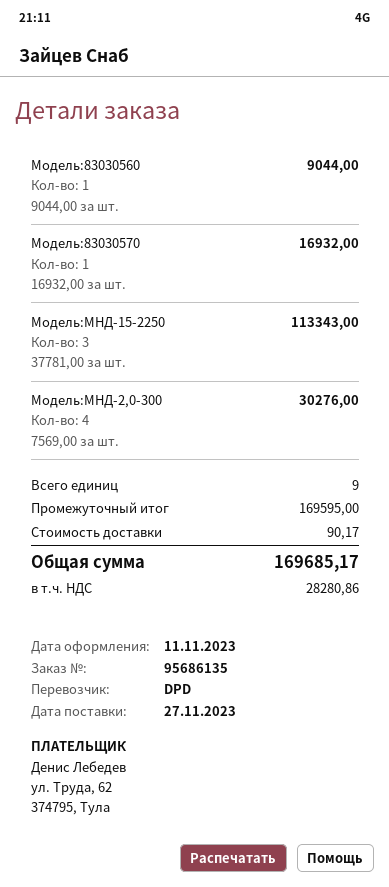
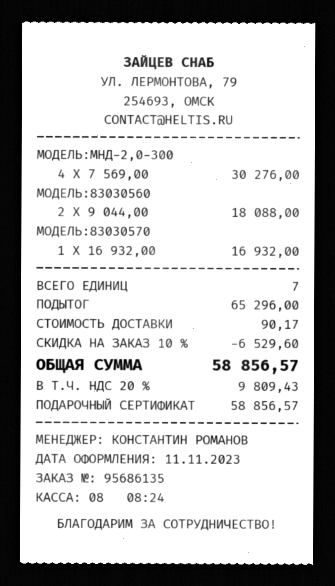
Модель:83030560: 1 x 9044.00 = 9044.00 -> 2 x 9044.00 = 18088.00
Модель:МНД-15-2250: 3 x 37781.00 = 113343.00 -> none
total quantity: 9 -> 7
subtotal: 169595.00 -> 65296.00
discount: none -> 10% = 6529.60
tax: 28280.86 -> 9809.43
total: 169685.17 -> 58856.57

